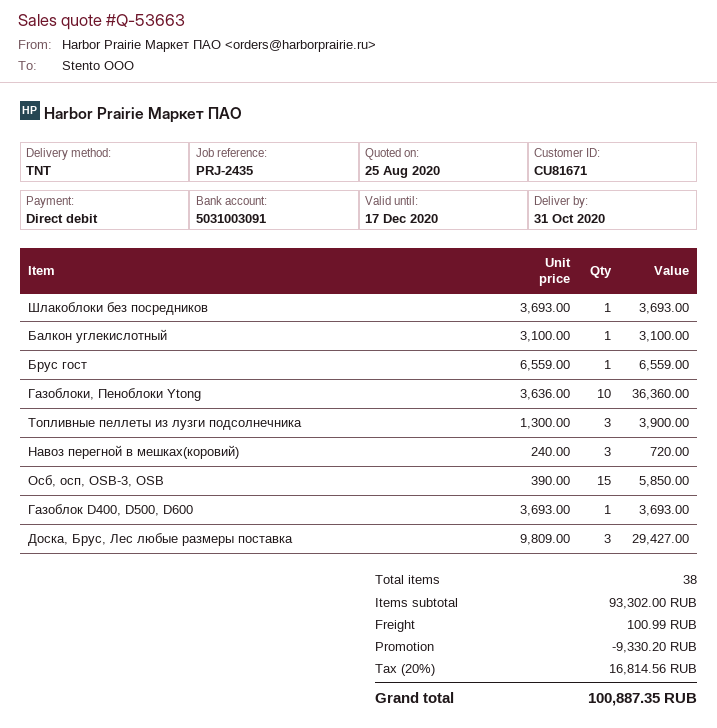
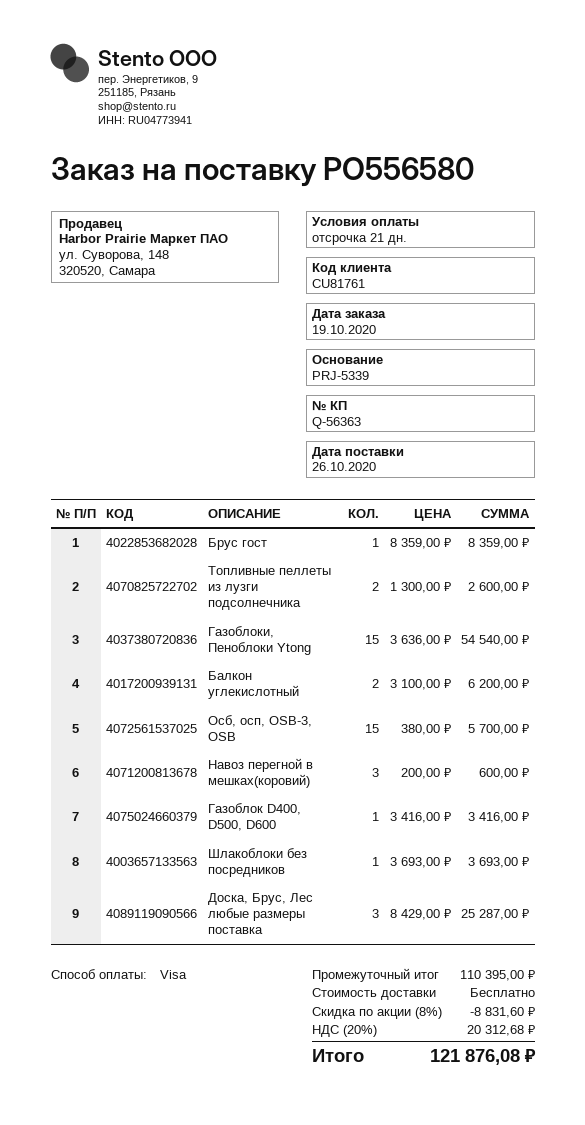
quote number: Q-53663 -> Q-56363
delivery date: 2020-10-31 -> 2020-10-26
customer number: CU81671 -> CU81761
reference: PRJ-2435 -> PRJ-5339
payment method: direct debit -> Visa
Балкон углекислотный: 1 x 3100.00 = 3100.00 -> 2 x 3100.00 = 6200.00
Брус гост: 1 x 6559.00 = 6559.00 -> 1 x 8359.00 = 8359.00
Газоблоки, Пеноблоки Ytong: 10 x 3636.00 = 36360.00 -> 15 x 3636.00 = 54540.00
Топливные пеллеты из лузги подсолнечника: 3 x 1300.00 = 3900.00 -> 2 x 1300.00 = 2600.00
Навоз перегной в мешках(коровий): 3 x 240.00 = 720.00 -> 3 x 200.00 = 600.00
Осб, осп, OSB-3, OSB: 15 x 390.00 = 5850.00 -> 15 x 380.00 = 5700.00
Газоблок D400, D500, D600: 1 x 3693.00 = 3693.00 -> 1 x 3416.00 = 3416.00
Доска, Брус, Лес любые размеры поставка: 3 x 9809.00 = 29427.00 -> 3 x 8429.00 = 25287.00
subtotal: 93302.00 -> 110395.00
discount: 9330.20 -> 8831.60
shipping: 100.99 -> 0.00
tax: 20% = 16814.56 -> 20% = 20312.68
total: 100887.35 -> 121876.08

